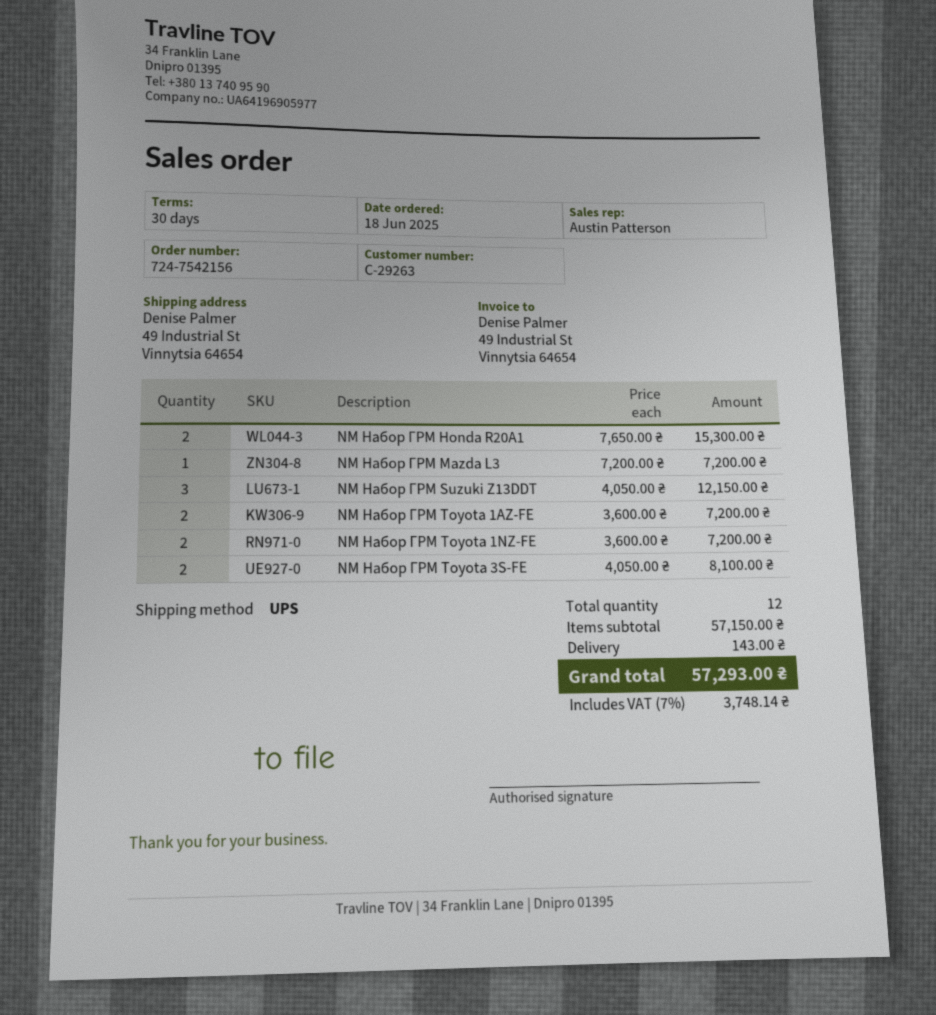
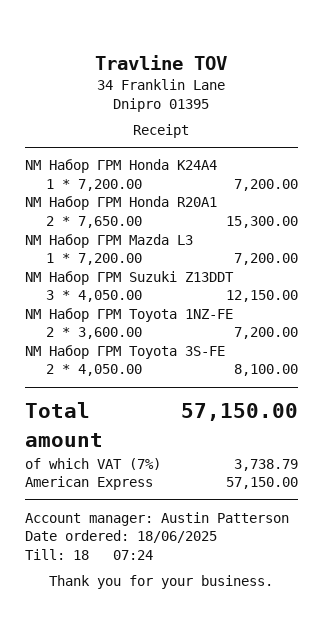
NM Набор ГРМ Toyota 1AZ-FE: 2 x 3600.00 = 7200.00 -> none
NM Набор ГРМ Honda K24A4: none -> 1 x 7200.00 = 7200.00
shipping: 143.00 -> none
tax: 7% = 3748.14 -> 7% = 3738.79
total: 57293.00 -> 57150.00

